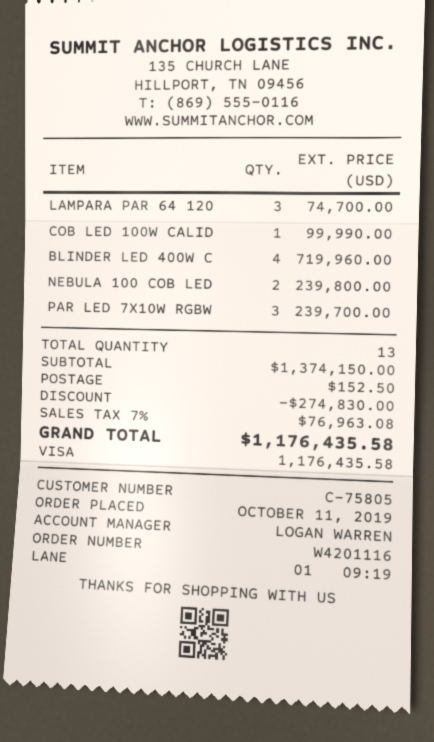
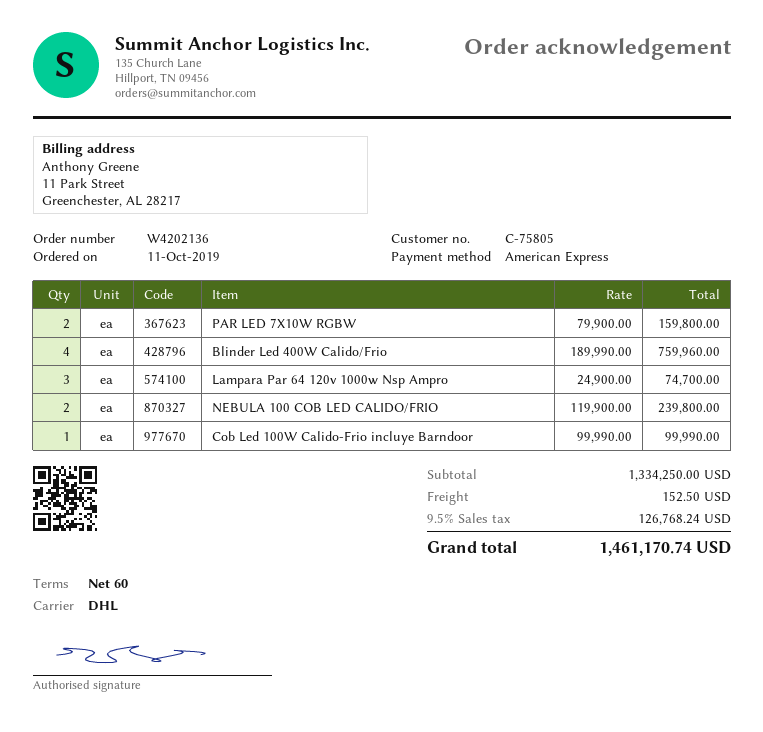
order number: W4201116 -> W4202136
payment method: Visa -> American Express
BLINDER LED 400W C: 4 for 719960.00 -> 4 for 759960.00
PAR LED 7X10W RGBW: 3 for 239700.00 -> 2 for 159800.00
subtotal: 1374150.00 -> 1334250.00
discount: 274830.00 -> none
tax: 7% = 76963.08 -> 9.5% = 126768.24
total: 1176435.58 -> 1461170.74

